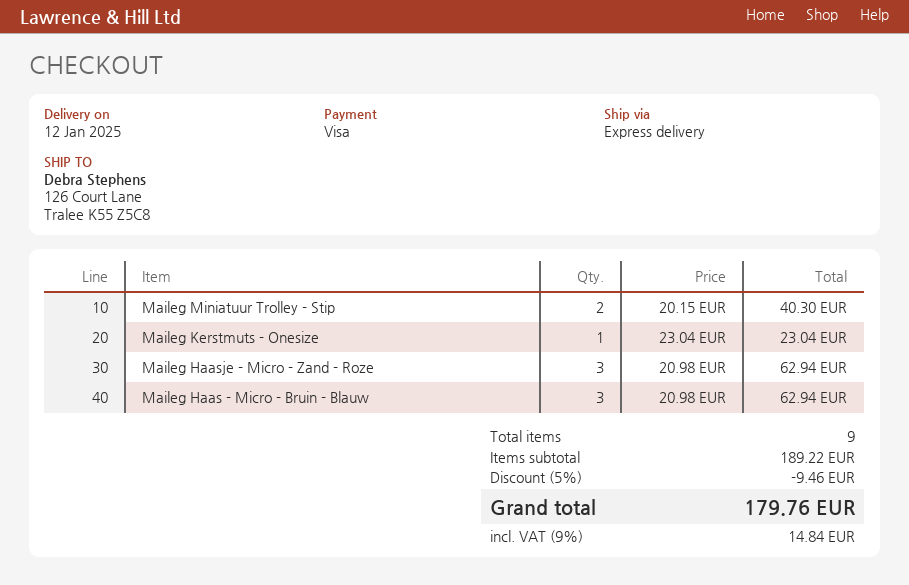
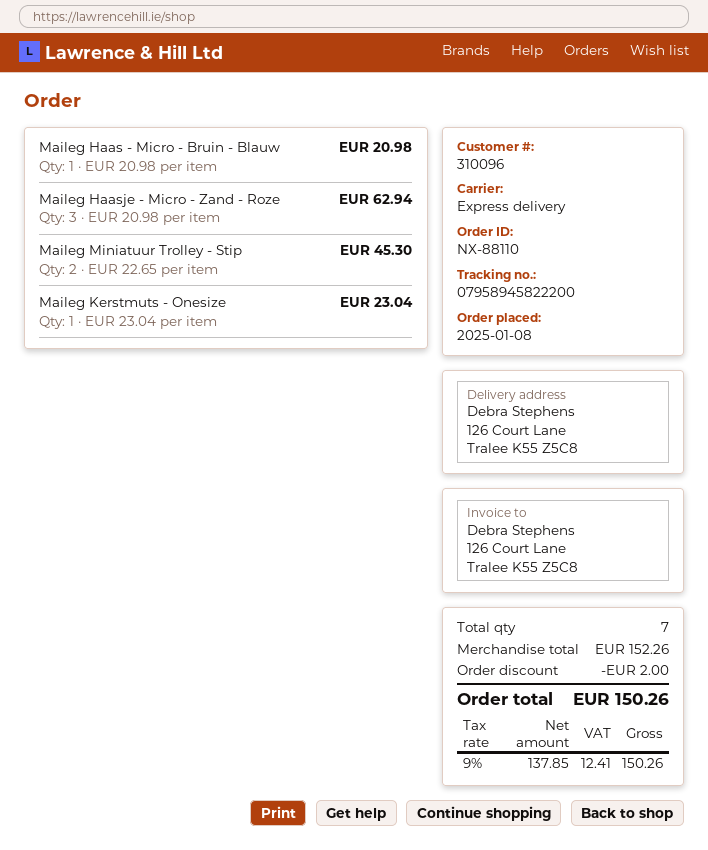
Maileg Miniatuur Trolley - Stip: 2 x 20.15 = 40.30 -> 2 x 22.65 = 45.30
Maileg Haas - Micro - Bruin - Blauw: 3 x 20.98 = 62.94 -> 1 x 20.98 = 20.98
total quantity: 9 -> 7
subtotal: 189.22 -> 152.26
discount: 9.46 -> 2.00
tax: 9% = 14.84 -> 9% = 12.41
total: 179.76 -> 150.26

